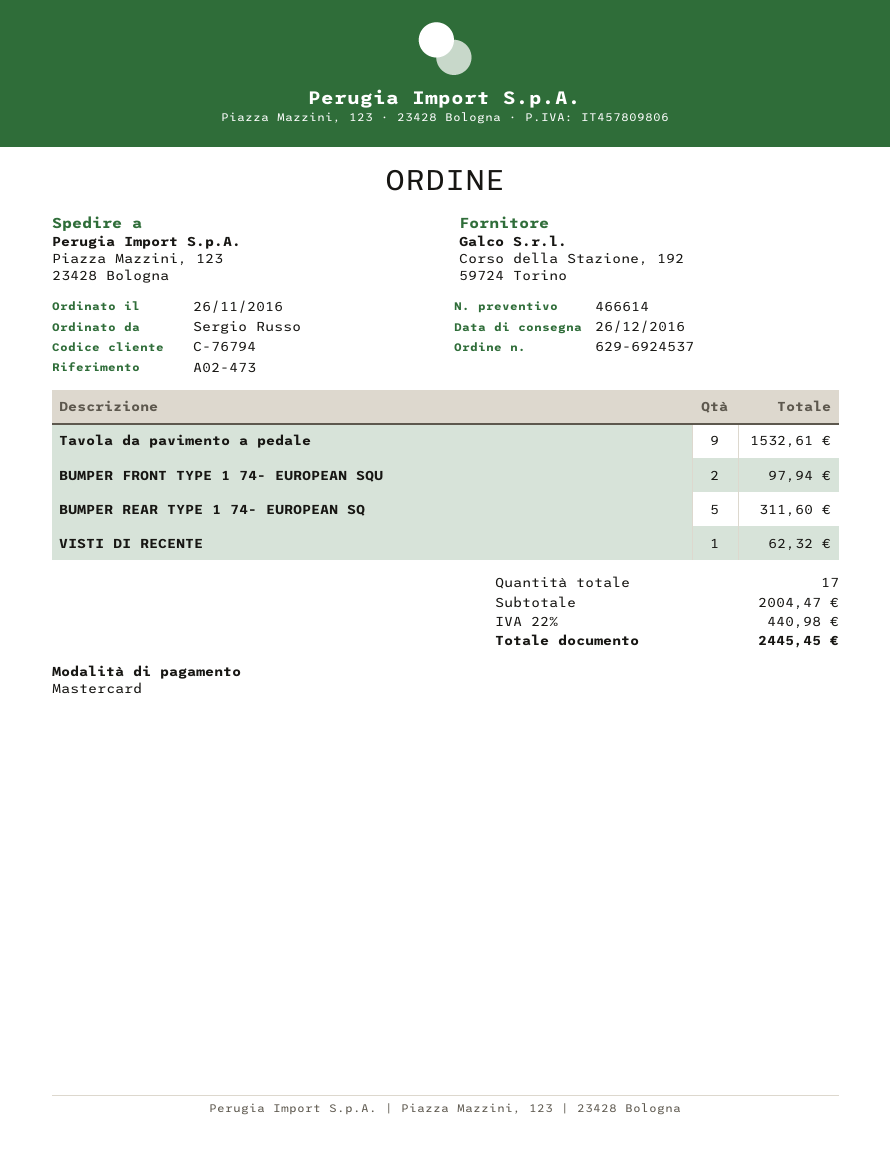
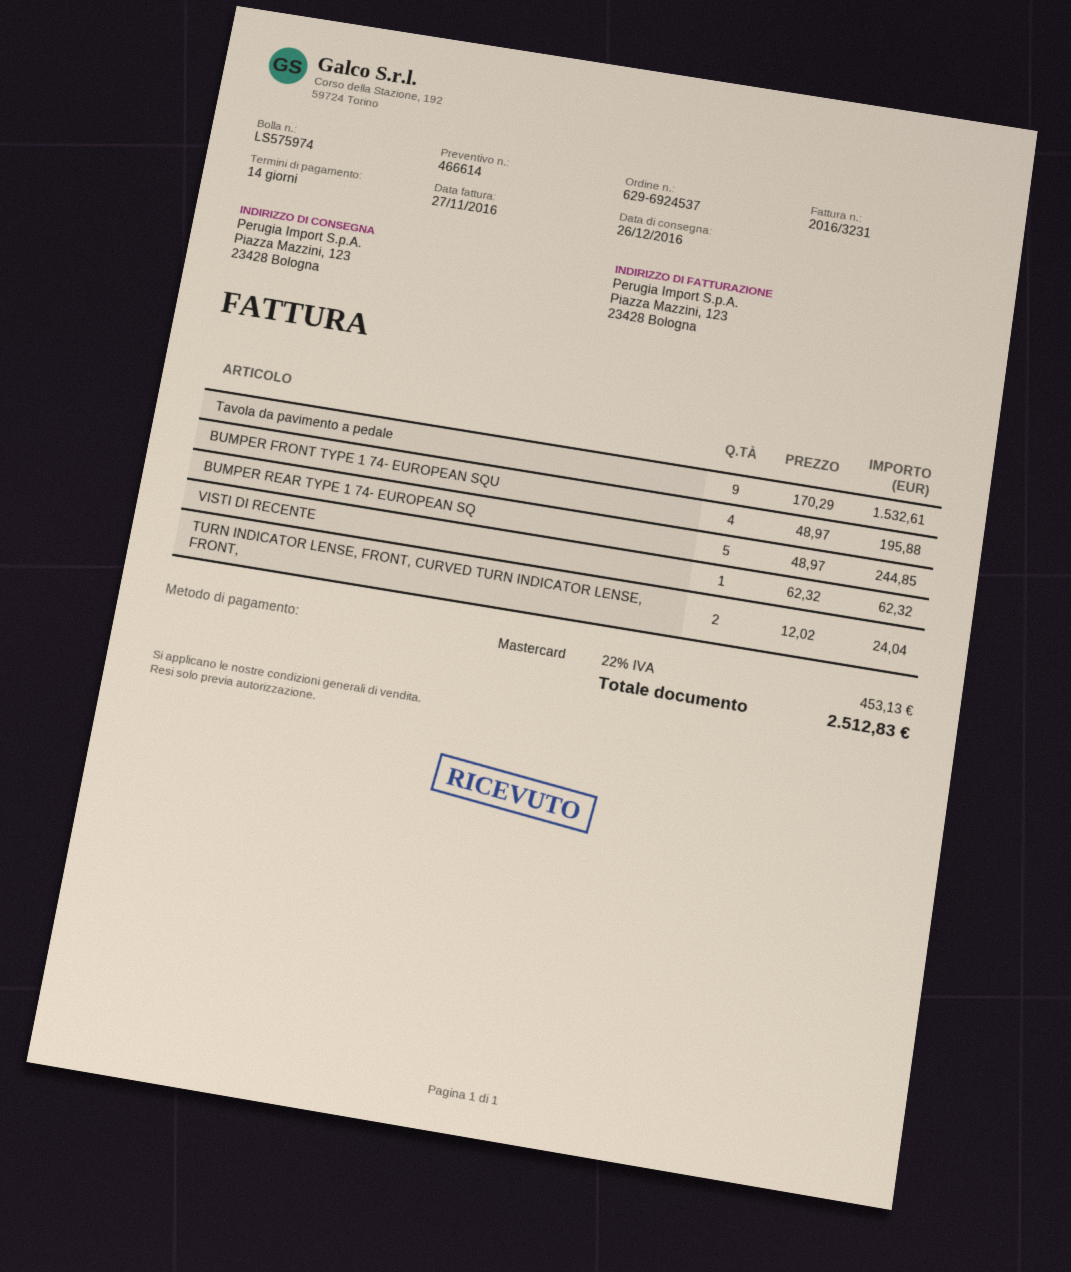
BUMPER FRONT TYPE 1 74- EUROPEAN SQU: 2 for 97.94 -> 4 for 195.88
BUMPER REAR TYPE 1 74- EUROPEAN SQ: 5 for 311.60 -> 5 for 244.85
TURN INDICATOR LENSE, FRONT, CURVED TURN INDICATOR LENSE, FRONT,: none -> 2 for 24.04
tax: 22% = 440.98 -> 22% = 453.13
total: 2445.45 -> 2512.83

